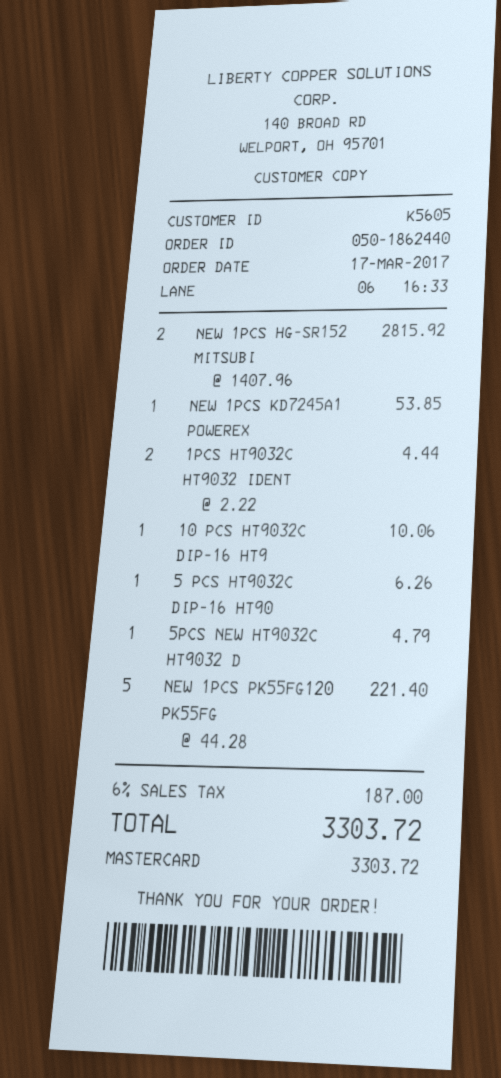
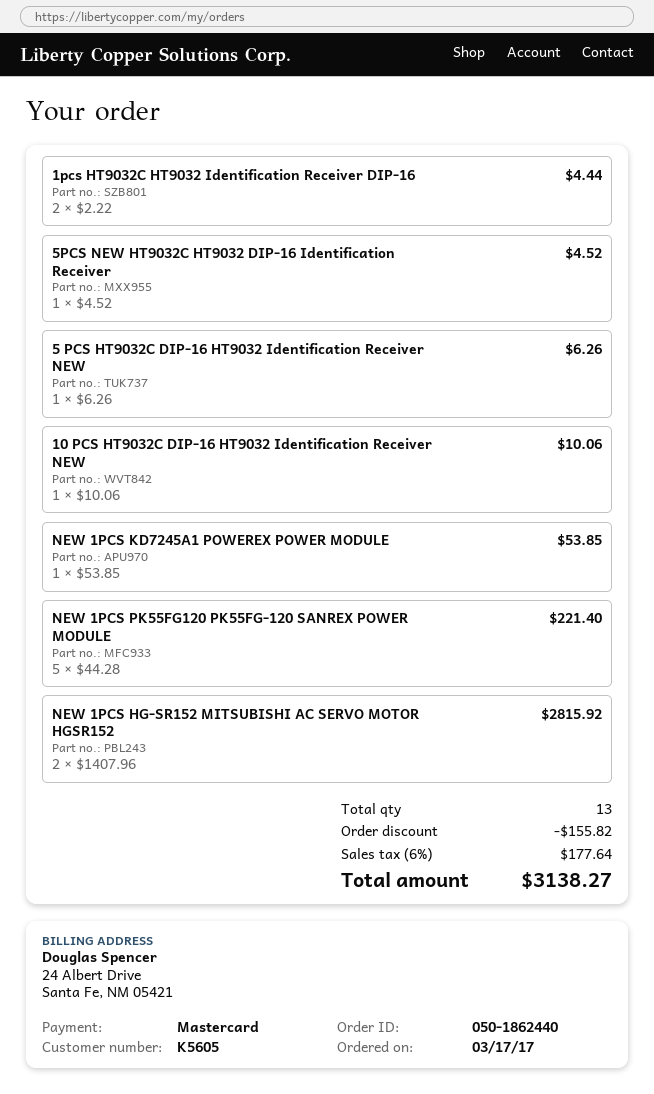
5PCS NEW HT9032C HT9032 D: 1 x 4.79 = 4.79 -> 1 x 4.52 = 4.52
discount: none -> 155.82
tax: 6% = 187.00 -> 6% = 177.64
total: 3303.72 -> 3138.27

